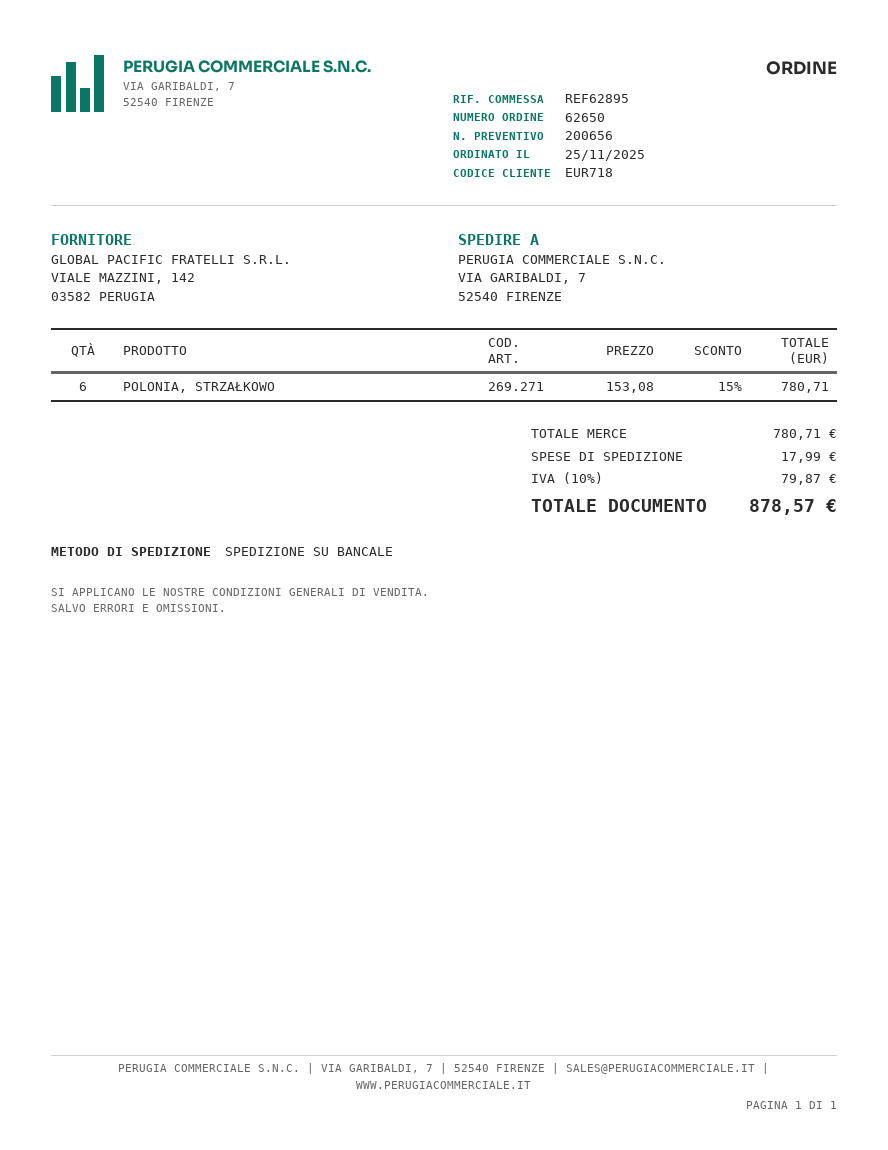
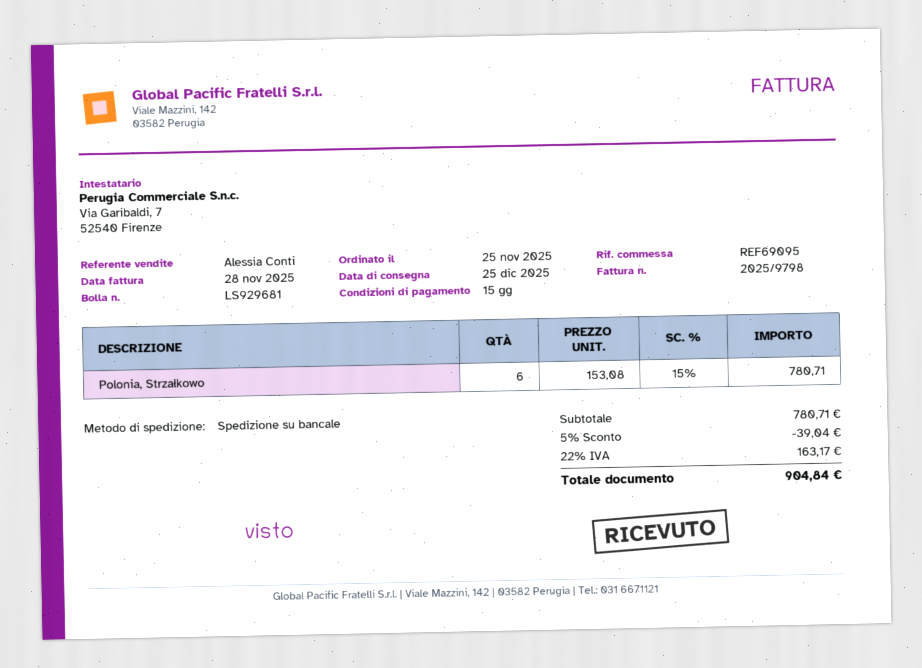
reference: REF62895 -> REF69095
discount: none -> 5% = 39.04
shipping: 17.99 -> none
tax: 10% = 79.87 -> 22% = 163.17
total: 878.57 -> 904.84

